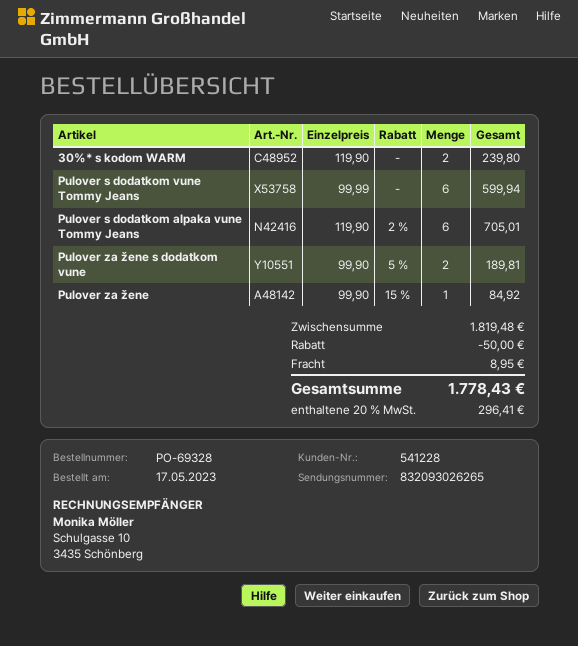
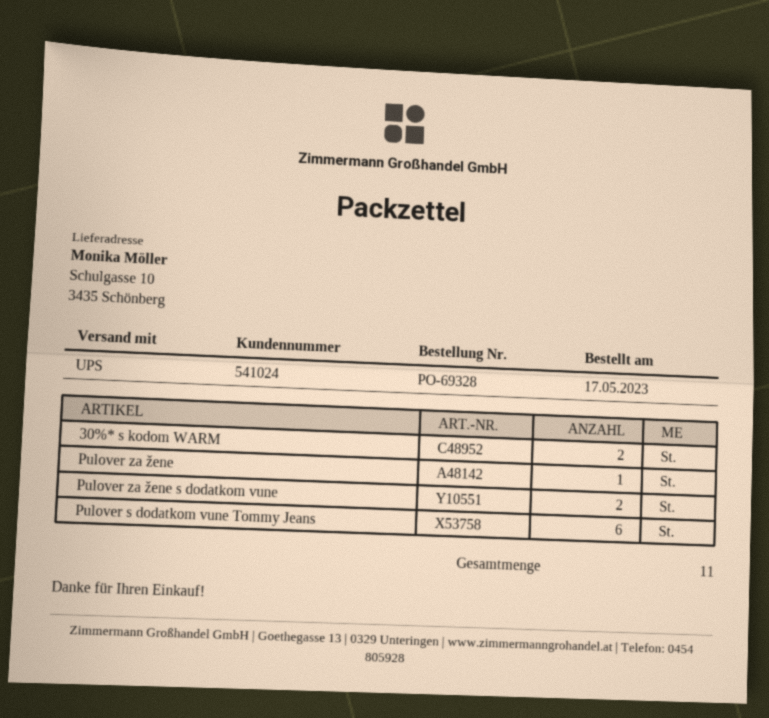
customer number: 541228 -> 541024
Pulover s dodatkom alpaka vune Tommy Jeans: 6 -> none

